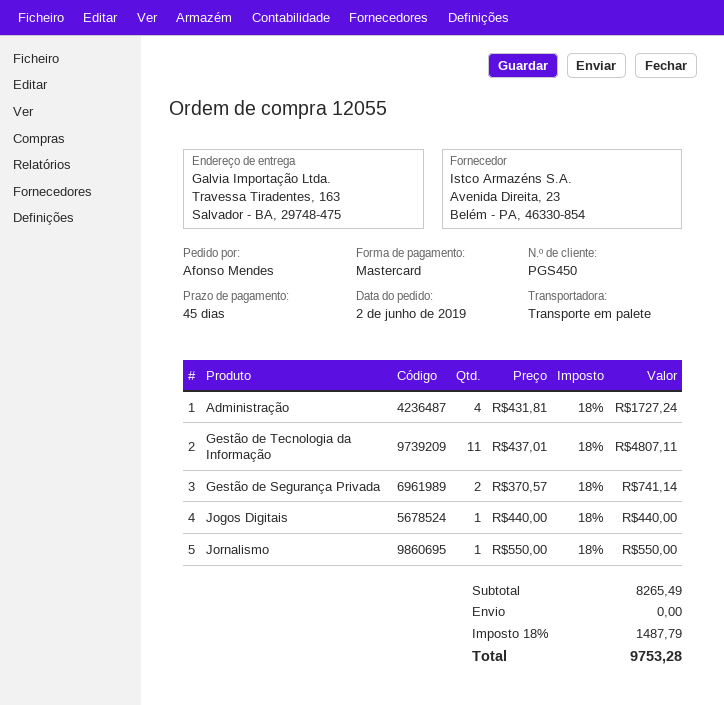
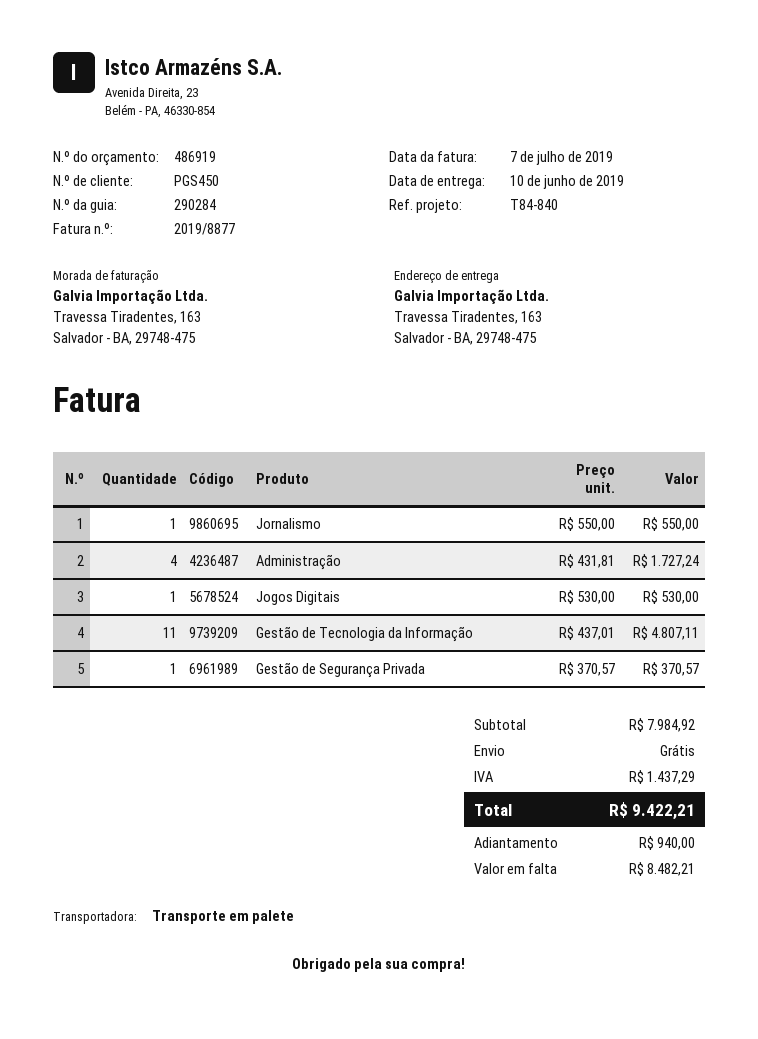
Gestão de Segurança Privada: 2 x 370.57 = 741.14 -> 1 x 370.57 = 370.57
Jogos Digitais: 1 x 440.00 = 440.00 -> 1 x 530.00 = 530.00
subtotal: 8265.49 -> 7984.92
tax: 1487.79 -> 1437.29
total: 9753.28 -> 9422.21

